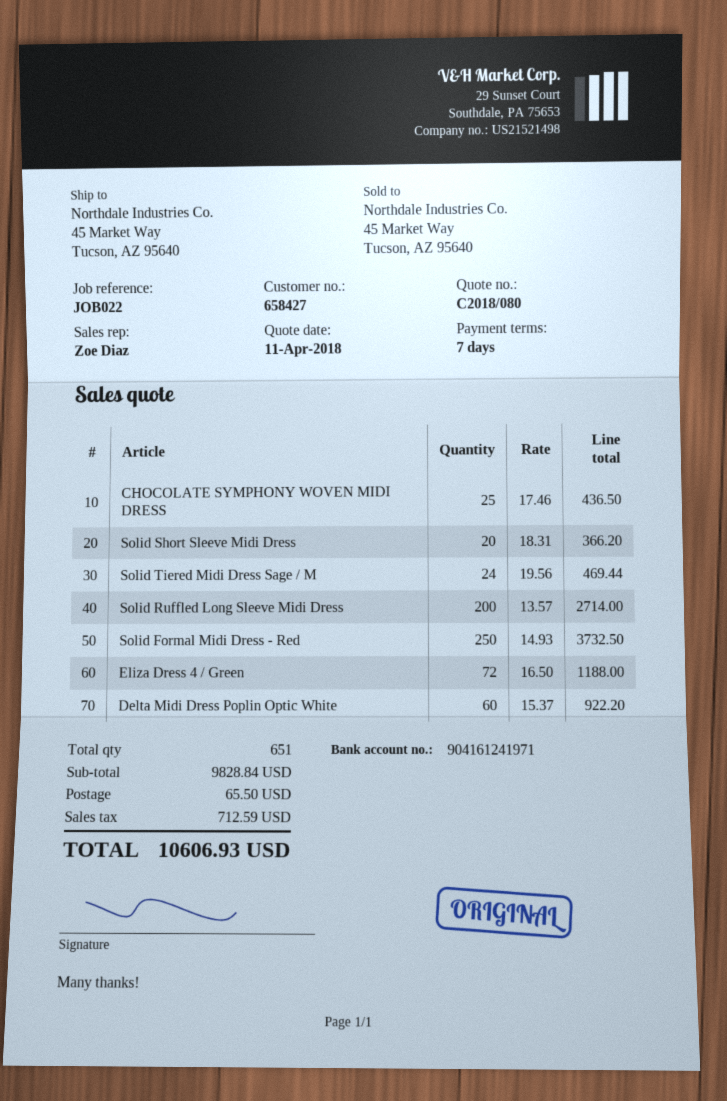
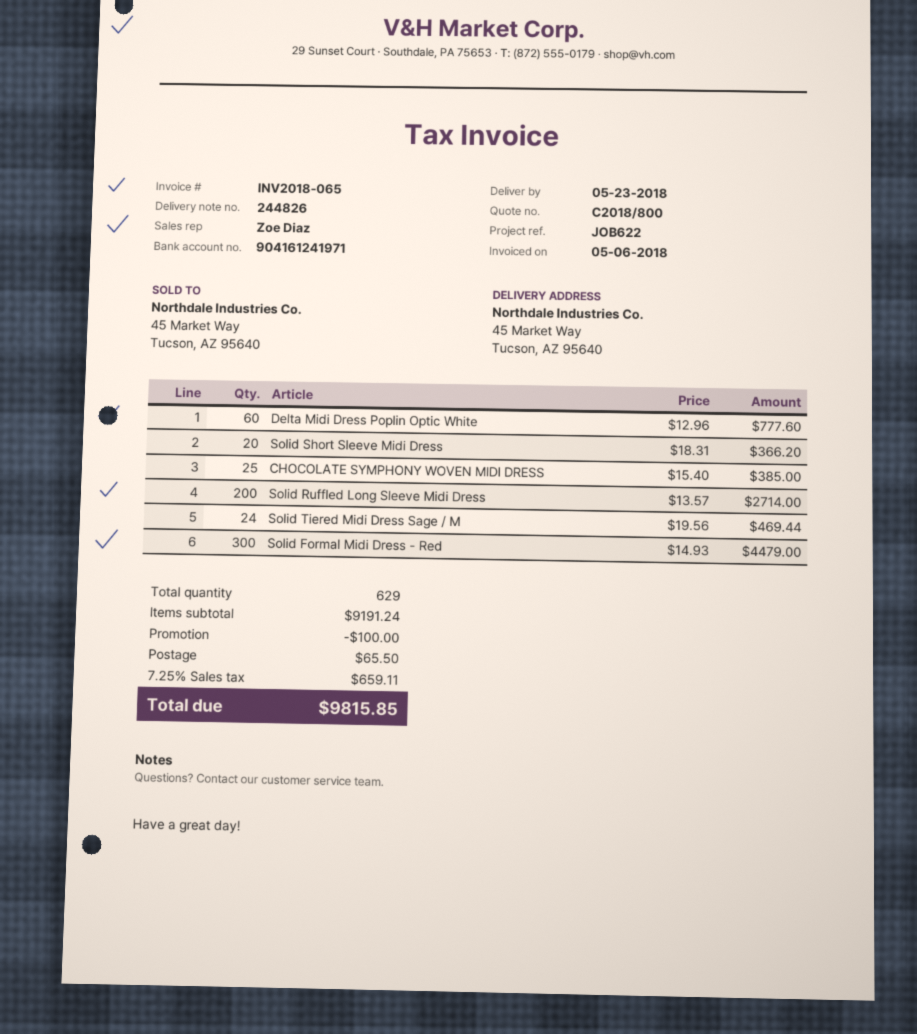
quote number: C2018/080 -> C2018/800
reference: JOB022 -> JOB622
CHOCOLATE SYMPHONY WOVEN MIDI DRESS: 25 x 17.46 = 436.50 -> 25 x 15.40 = 385.00
Solid Formal Midi Dress - Red: 250 x 14.93 = 3732.50 -> 300 x 14.93 = 4479.00
Eliza Dress 4 / Green: 72 x 16.50 = 1188.00 -> none
Delta Midi Dress Poplin Optic White: 60 x 15.37 = 922.20 -> 60 x 12.96 = 777.60
total quantity: 651 -> 629
subtotal: 9828.84 -> 9191.24
discount: none -> 100.00
tax: 712.59 -> 659.11
total: 10606.93 -> 9815.85

